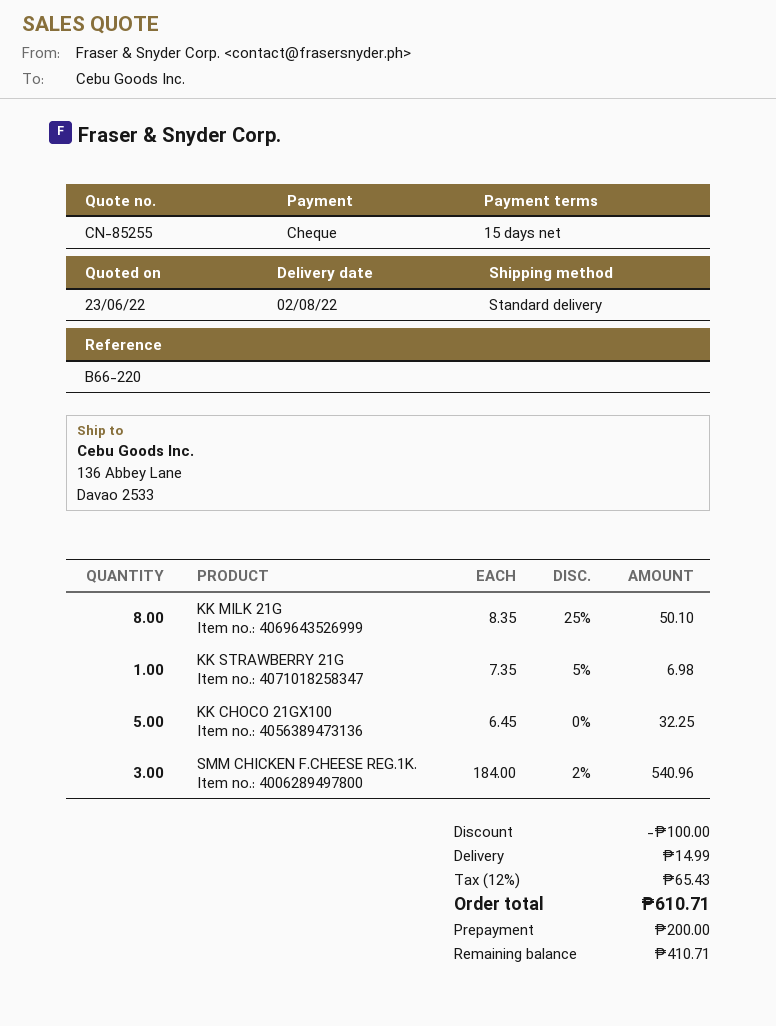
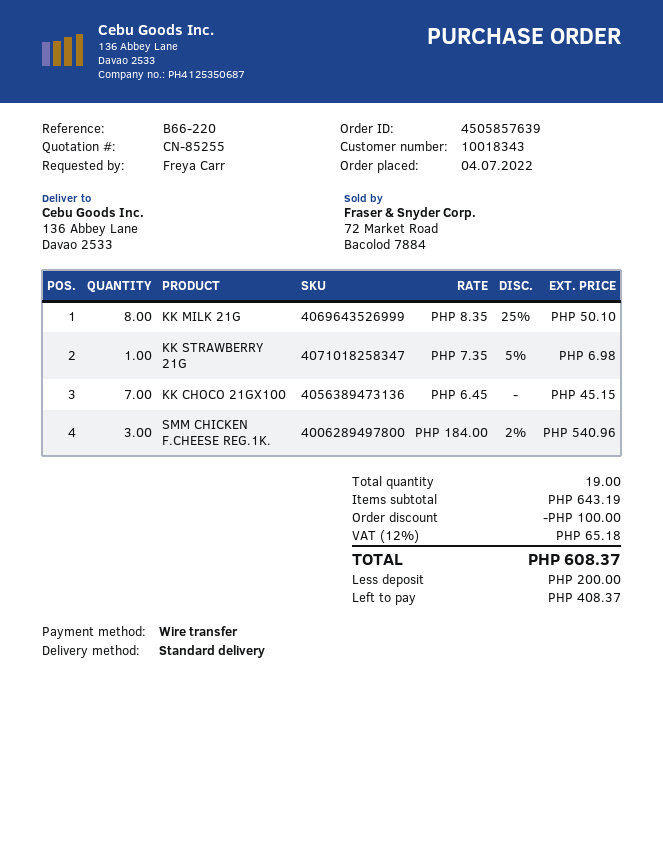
payment method: cheque -> bank transfer
KK CHOCO 21GX100: 5 x 6.45 = 32.25 -> 7 x 6.45 = 45.15
shipping: 14.99 -> none
tax: 12% = 65.43 -> 12% = 65.18
total: 610.71 -> 608.37
balance: 410.71 -> 408.37

